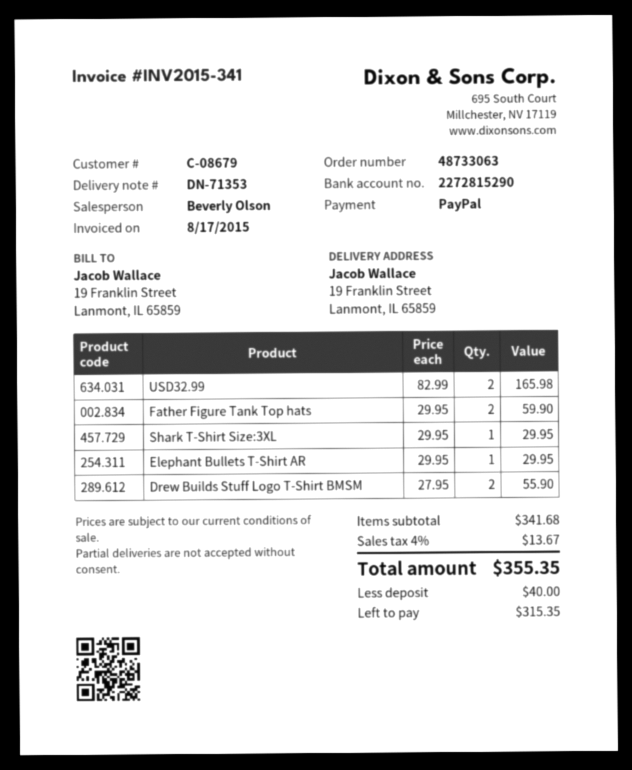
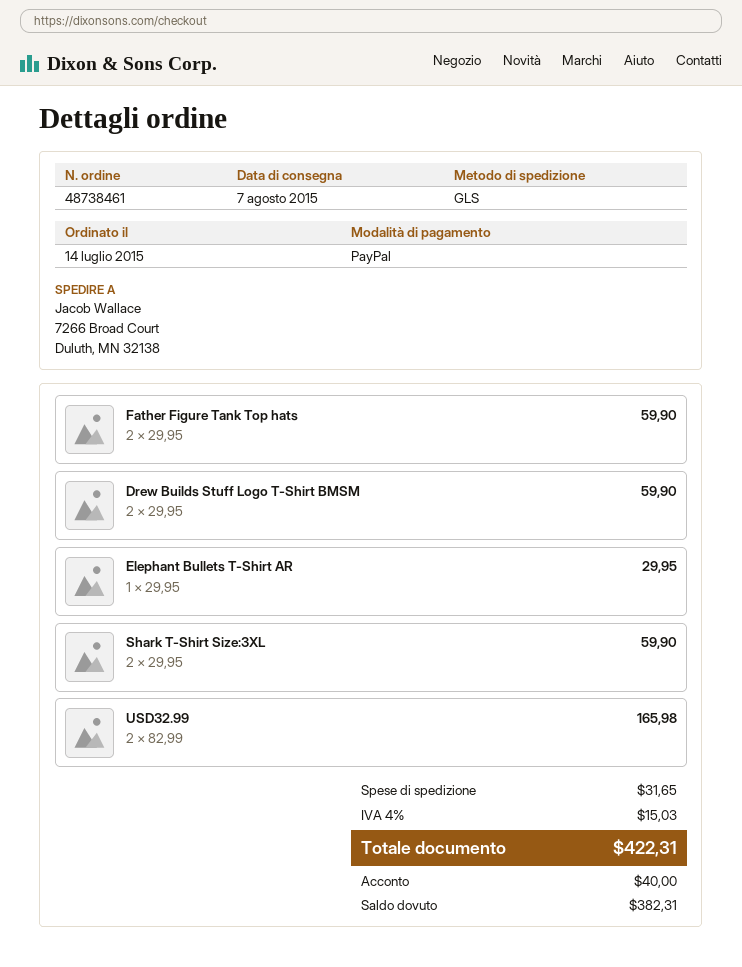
order number: 48733063 -> 48738461
ship to: 19 Franklin Street, Lanmont, IL 65859 -> 7266 Broad Court, Duluth, MN 32138
Shark T-Shirt Size:3XL: 1 x 29.95 = 29.95 -> 2 x 29.95 = 59.90
Drew Builds Stuff Logo T-Shirt BMSM: 2 x 27.95 = 55.90 -> 2 x 29.95 = 59.90
shipping: none -> 31.65
tax: 4% = 13.67 -> 4% = 15.03
total: 355.35 -> 422.31
balance: 315.35 -> 382.31

